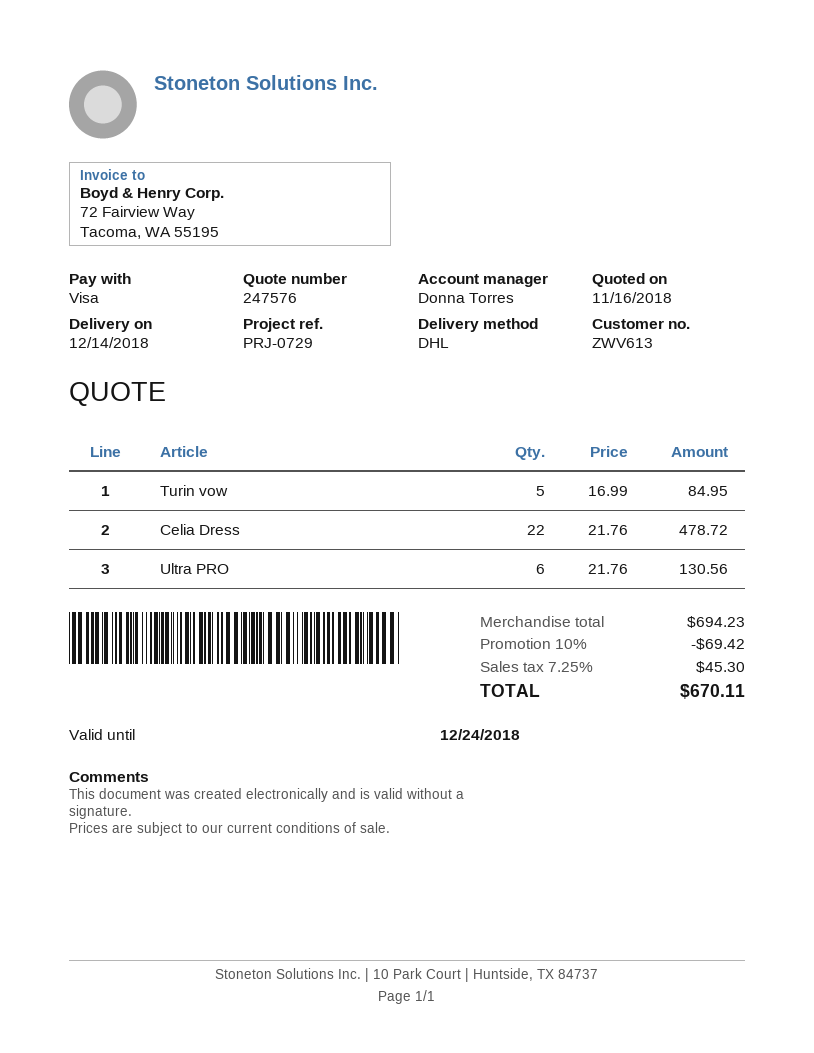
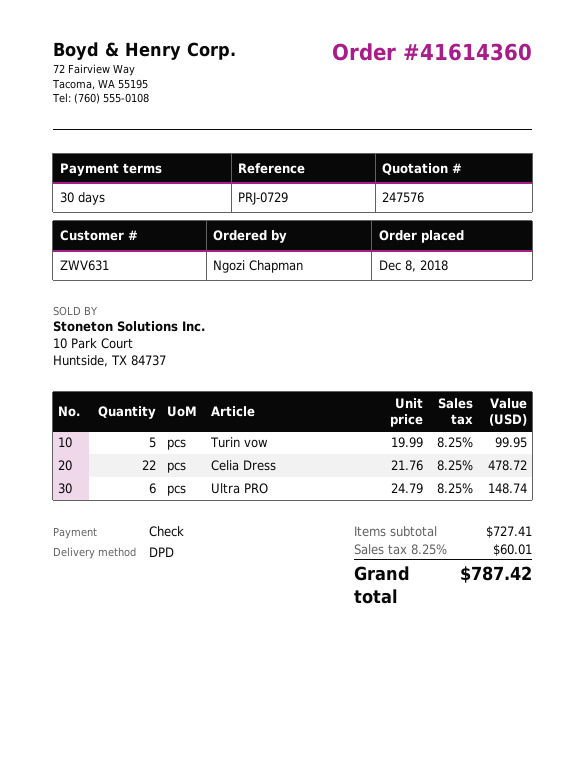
customer number: ZWV613 -> ZWV631
payment method: Visa -> cheque
shipping method: DHL -> DPD
Turin vow: 5 x 16.99 = 84.95 -> 5 x 19.99 = 99.95
Ultra PRO: 6 x 21.76 = 130.56 -> 6 x 24.79 = 148.74
subtotal: 694.23 -> 727.41
discount: 10% = 69.42 -> none
tax: 7.25% = 45.30 -> 8.25% = 60.01
total: 670.11 -> 787.42

